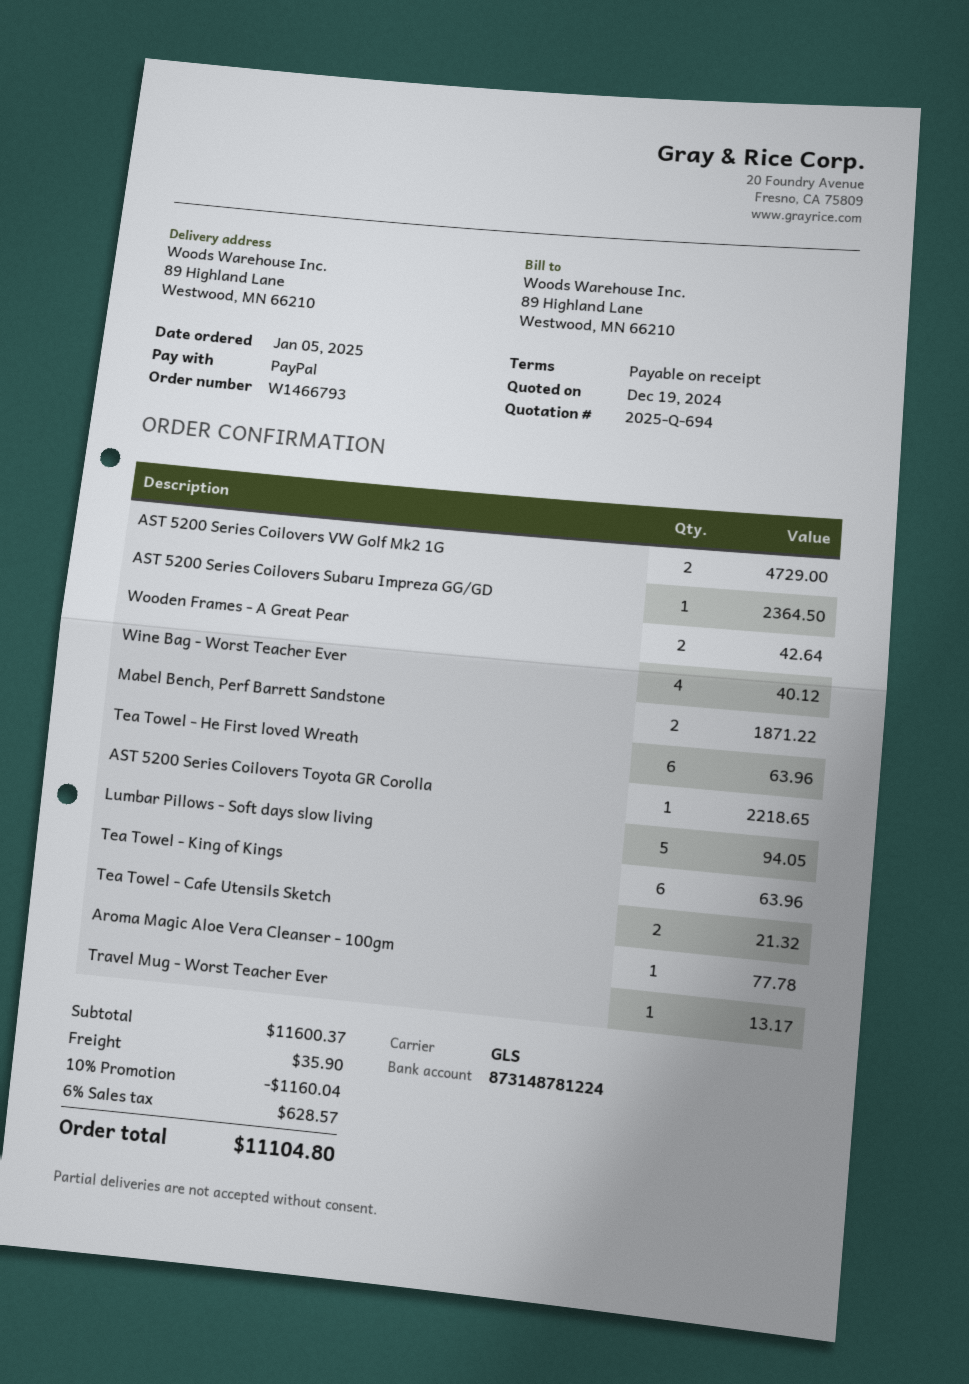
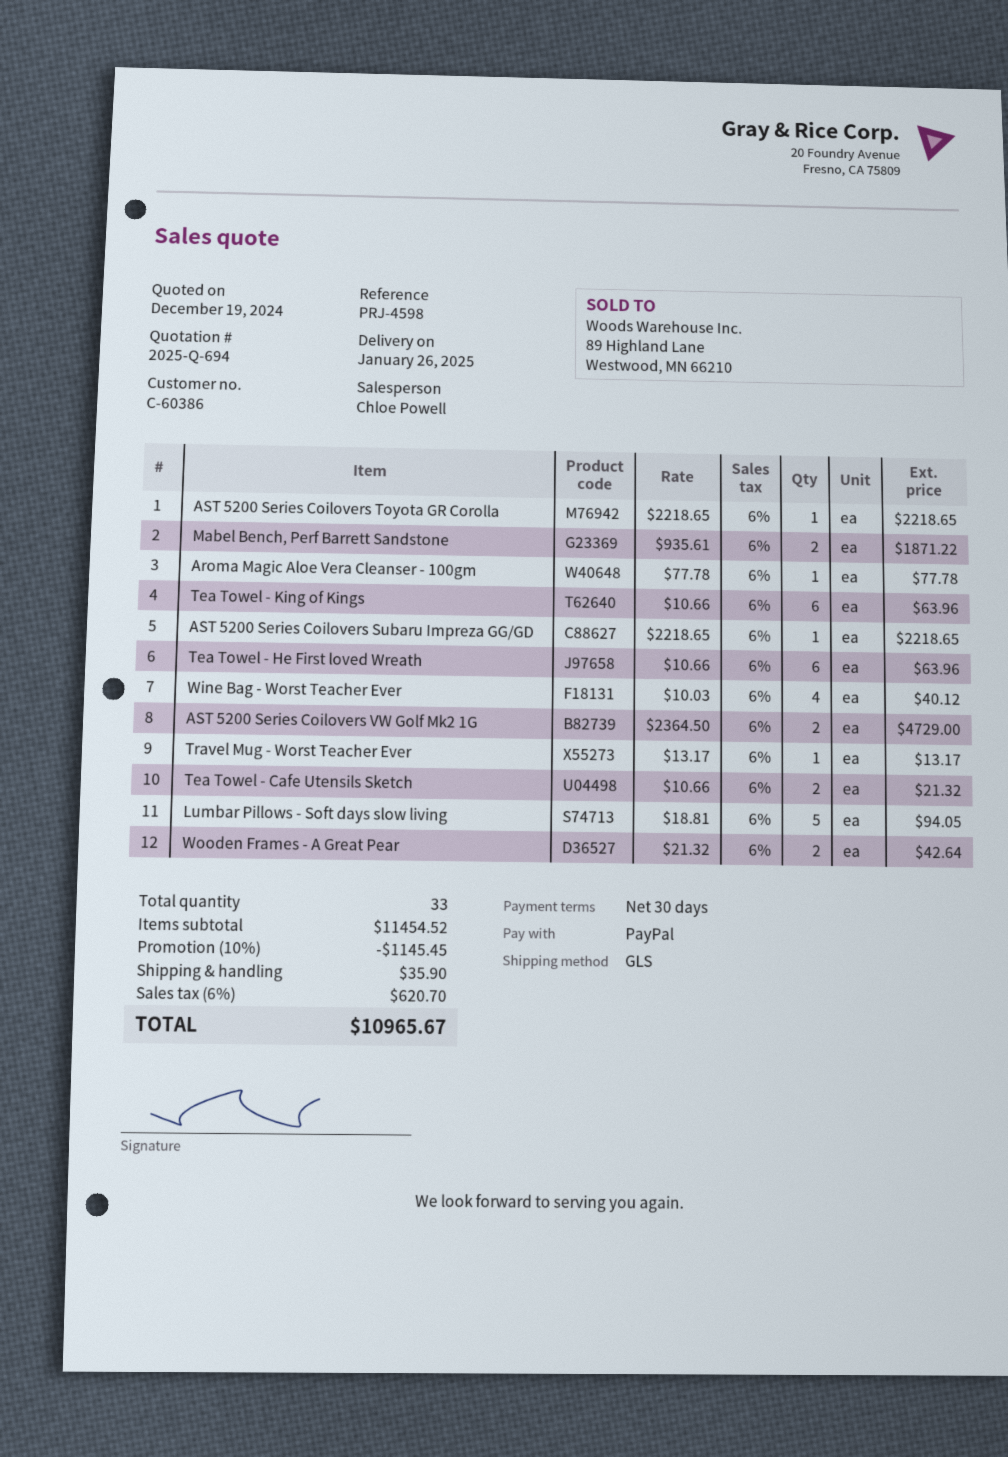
payment terms: on receipt -> 30 days
AST 5200 Series Coilovers Subaru Impreza GG/GD: 1 for 2364.50 -> 1 for 2218.65
subtotal: 11600.37 -> 11454.52
discount: 10% = 1160.04 -> 10% = 1145.45
tax: 6% = 628.57 -> 6% = 620.70
total: 11104.80 -> 10965.67

